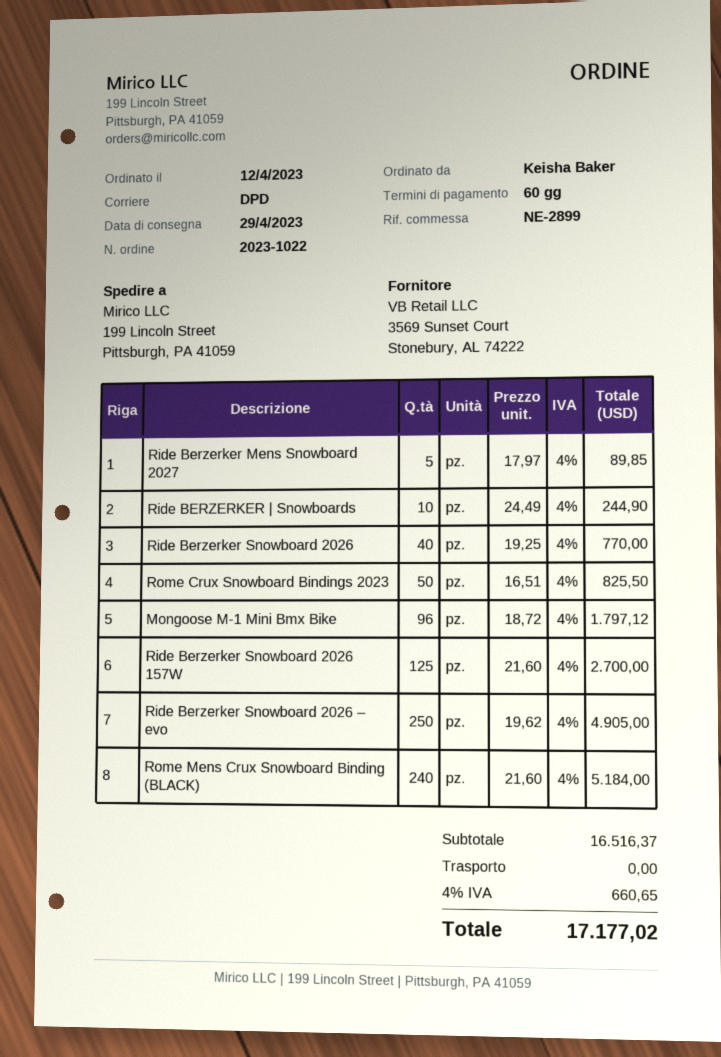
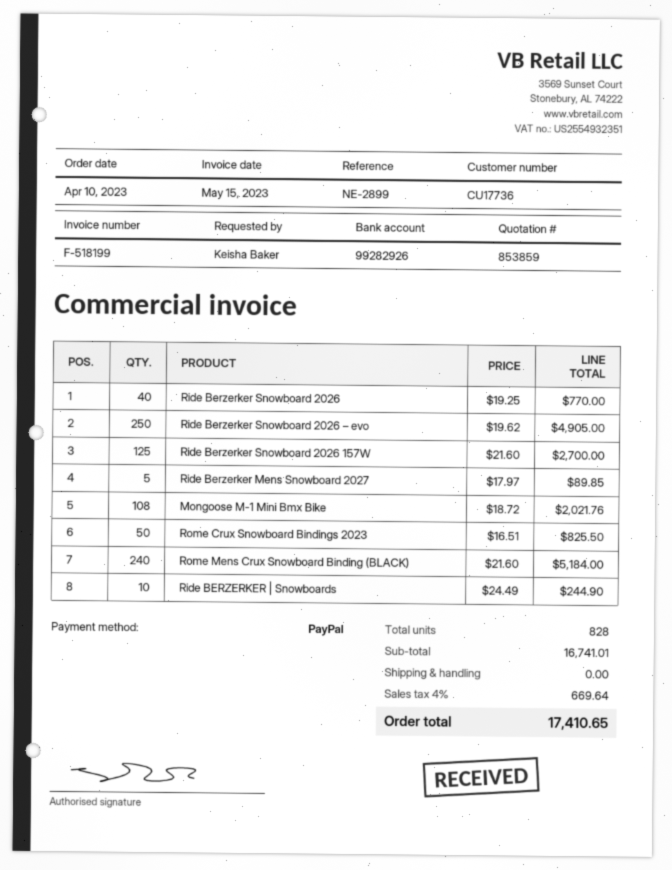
order date: 2023-04-12 -> 2023-04-10
Mongoose M-1 Mini Bmx Bike: 96 x 18.72 = 1797.12 -> 108 x 18.72 = 2021.76
subtotal: 16516.37 -> 16741.01
tax: 4% = 660.65 -> 4% = 669.64
total: 17177.02 -> 17410.65

